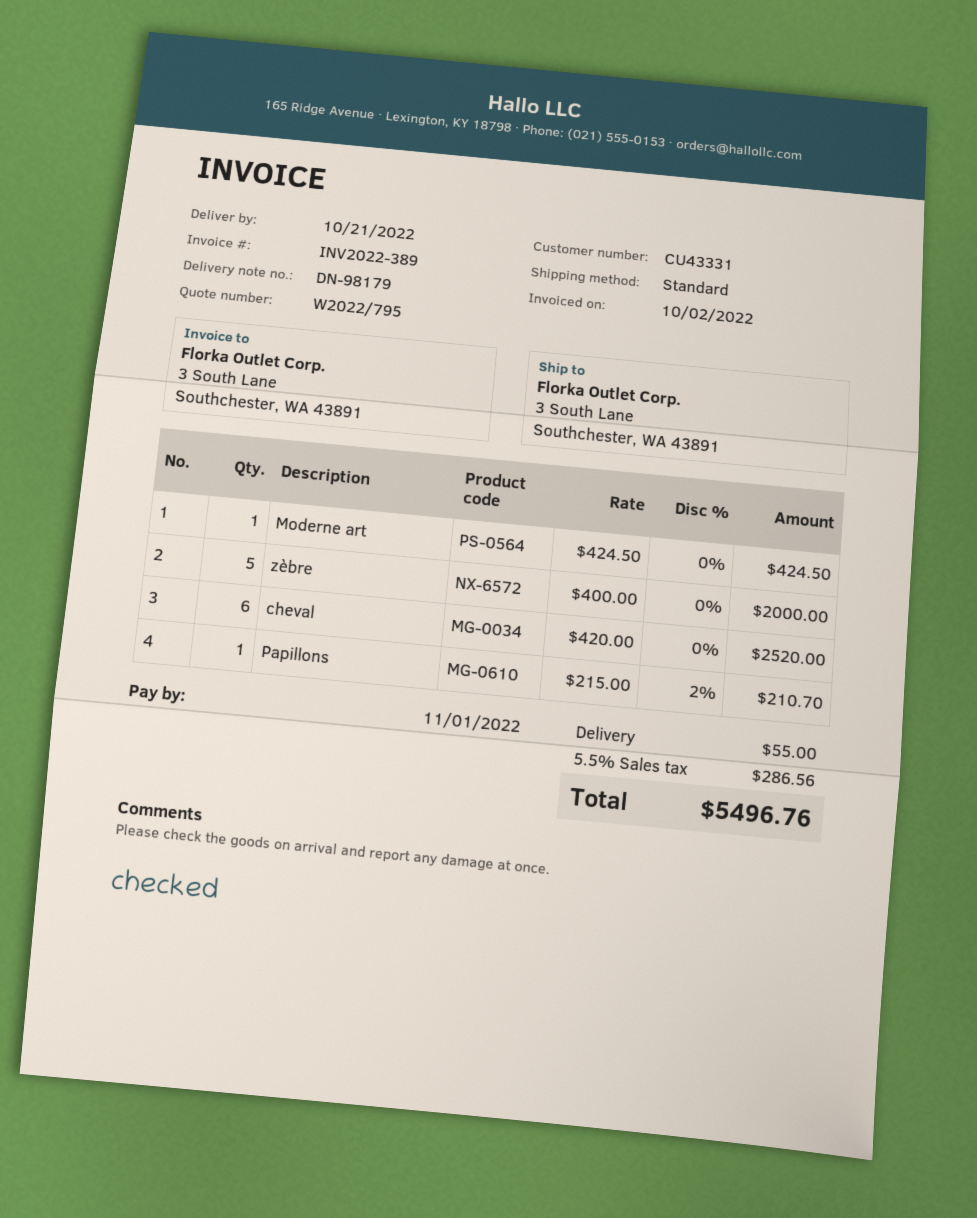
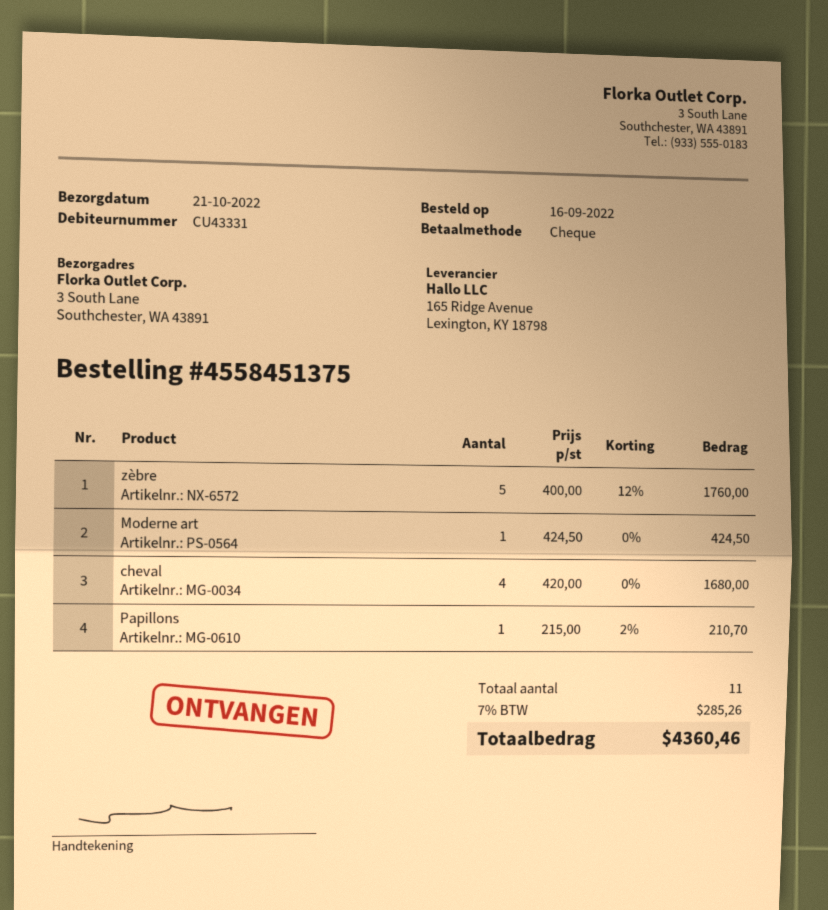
zèbre: 5 x 400.00 = 2000.00 -> 5 x 400.00 - 12% = 1760.00
cheval: 6 x 420.00 = 2520.00 -> 4 x 420.00 = 1680.00
shipping: 55.00 -> none
tax: 5.5% = 286.56 -> 7% = 285.26
total: 5496.76 -> 4360.46

